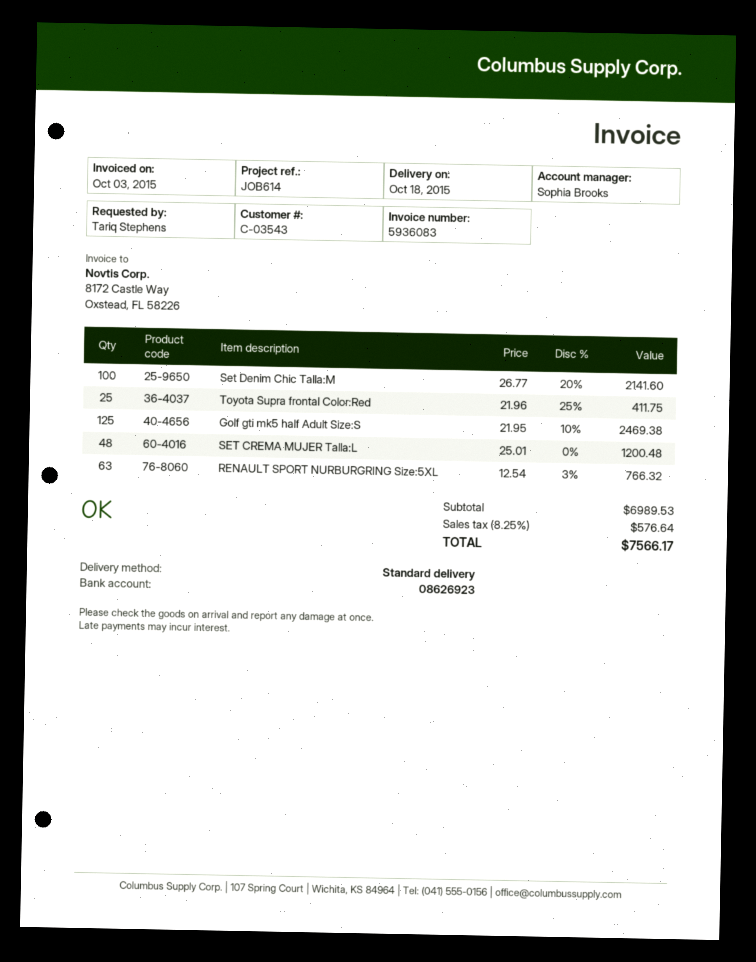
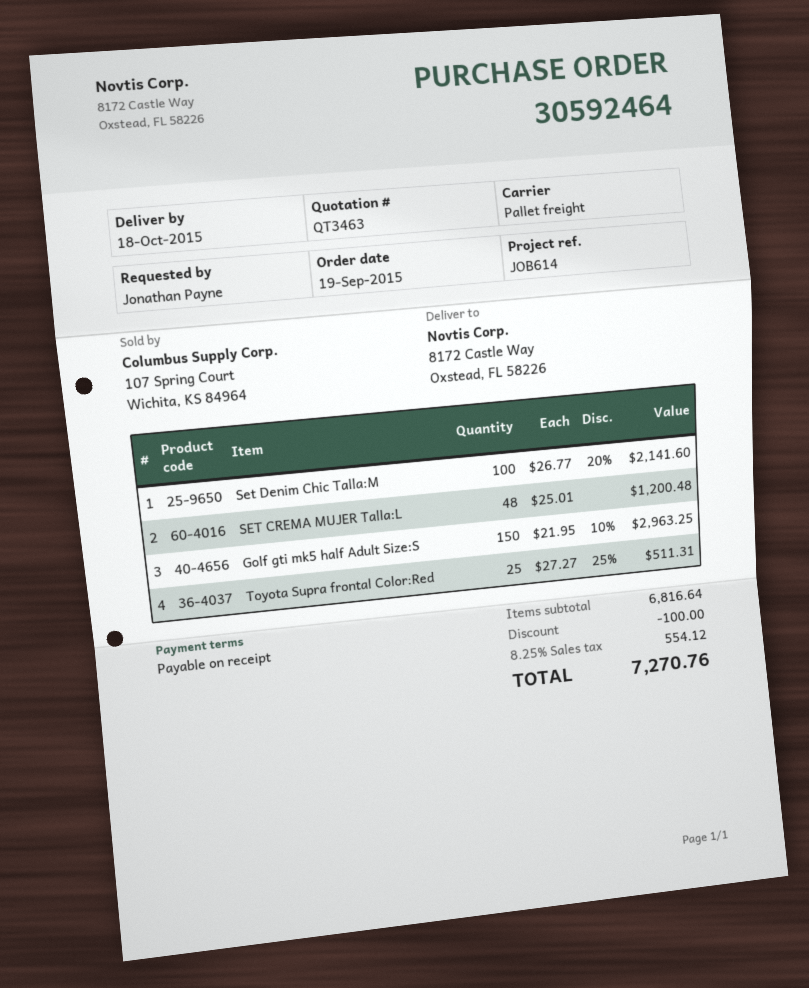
ordered by: Tariq Stephens -> Jonathan Payne
shipping method: standard -> pallet freight
Toyota Supra frontal Color:Red: 25 x 21.96 - 25% = 411.75 -> 25 x 27.27 - 25% = 511.31
Golf gti mk5 half Adult Size:S: 125 x 21.95 - 10% = 2469.38 -> 150 x 21.95 - 10% = 2963.25
RENAULT SPORT NURBURGRING Size:5XL: 63 x 12.54 - 3% = 766.32 -> none
subtotal: 6989.53 -> 6816.64
discount: none -> 100.00
tax: 8.25% = 576.64 -> 8.25% = 554.12
total: 7566.17 -> 7270.76

